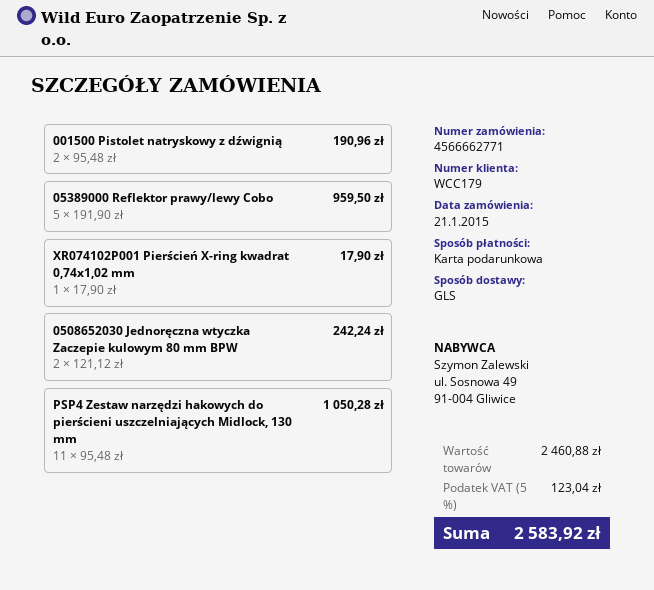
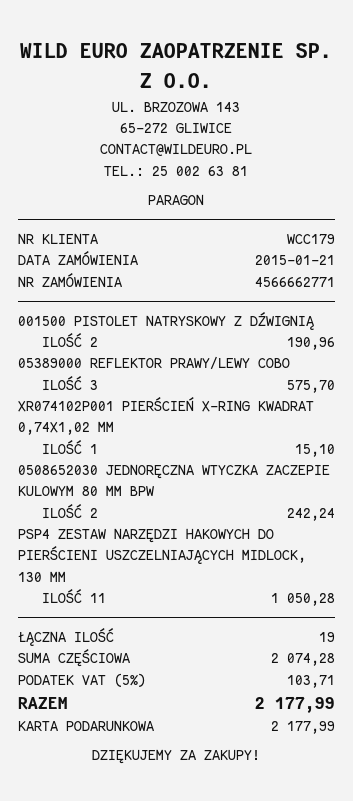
05389000 Reflektor prawy/lewy Cobo: 5 for 959.50 -> 3 for 575.70
XR074102P001 Pierścień X-ring kwadrat 0,74x1,02 mm: 1 for 17.90 -> 1 for 15.10
subtotal: 2460.88 -> 2074.28
tax: 5% = 123.04 -> 5% = 103.71
total: 2583.92 -> 2177.99

